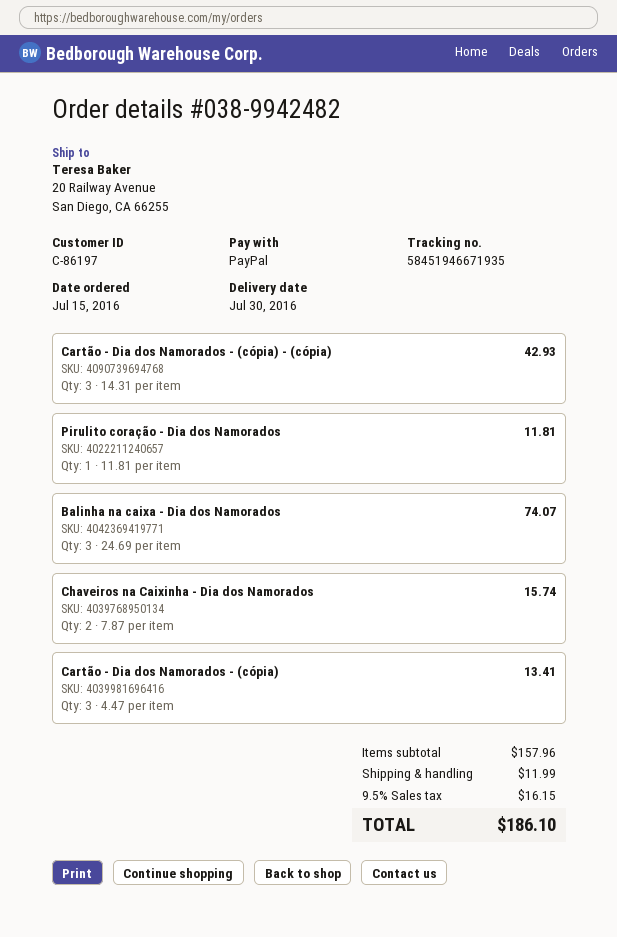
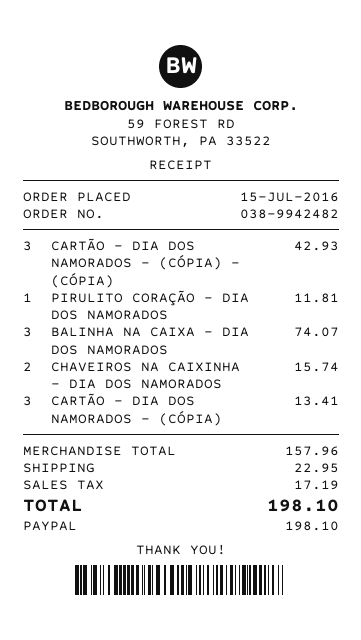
shipping: 11.99 -> 22.95
tax: 16.15 -> 17.19
total: 186.10 -> 198.10

